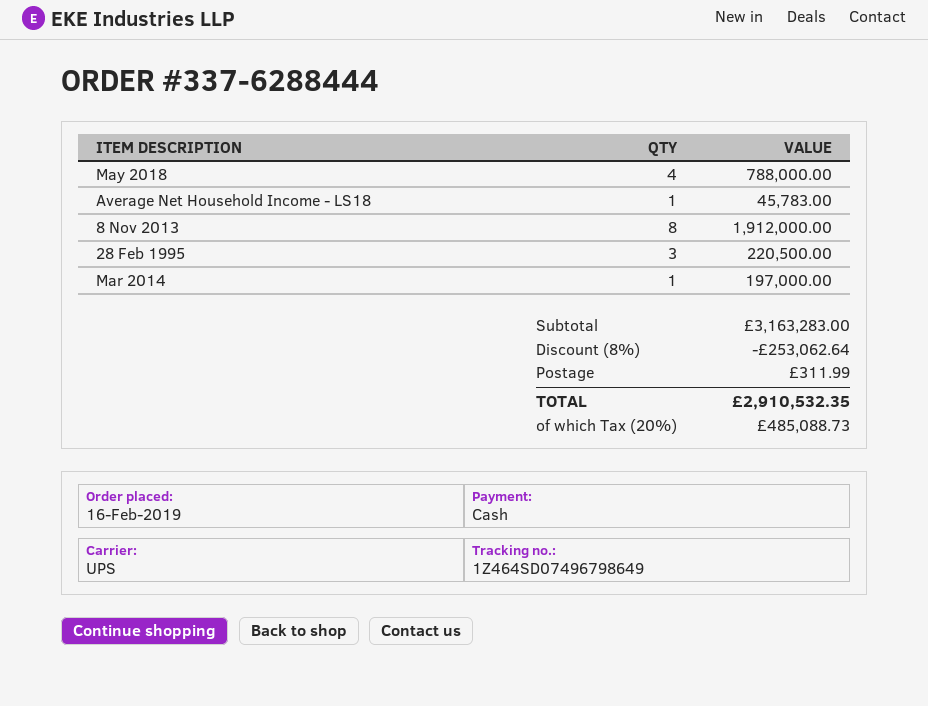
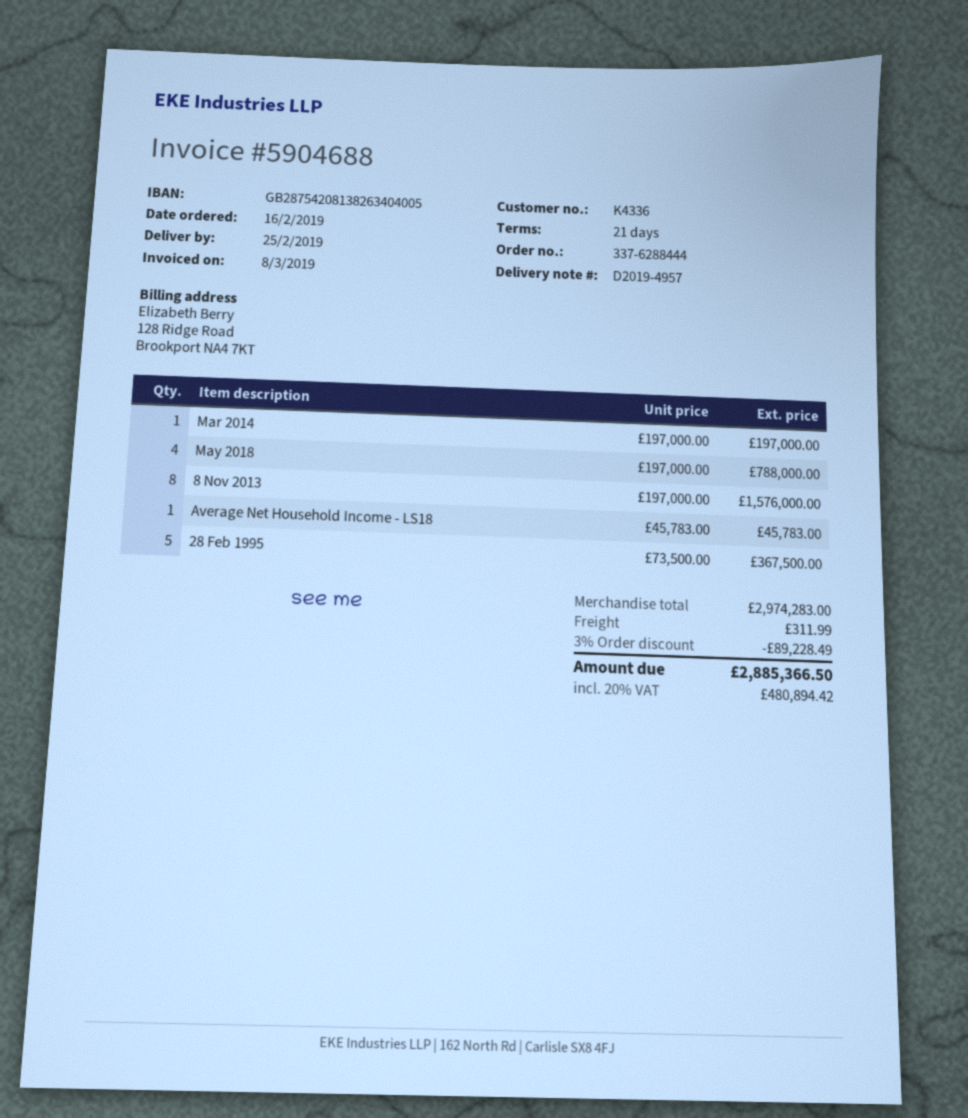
8 Nov 2013: 8 for 1912000.00 -> 8 for 1576000.00
28 Feb 1995: 3 for 220500.00 -> 5 for 367500.00
subtotal: 3163283.00 -> 2974283.00
discount: 8% = 253062.64 -> 3% = 89228.49
tax: 20% = 485088.73 -> 20% = 480894.42
total: 2910532.35 -> 2885366.50

